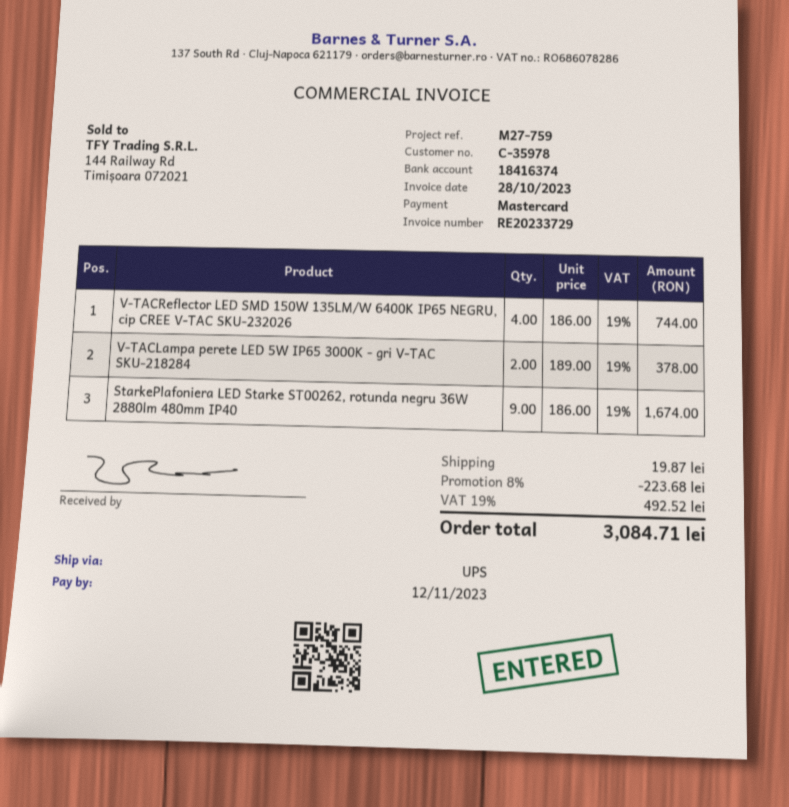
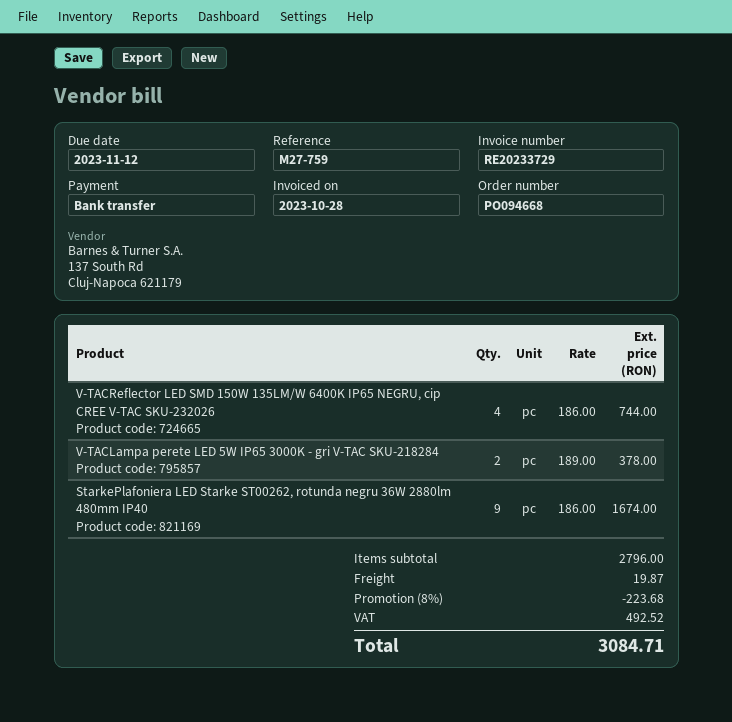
payment method: Mastercard -> bank transfer

